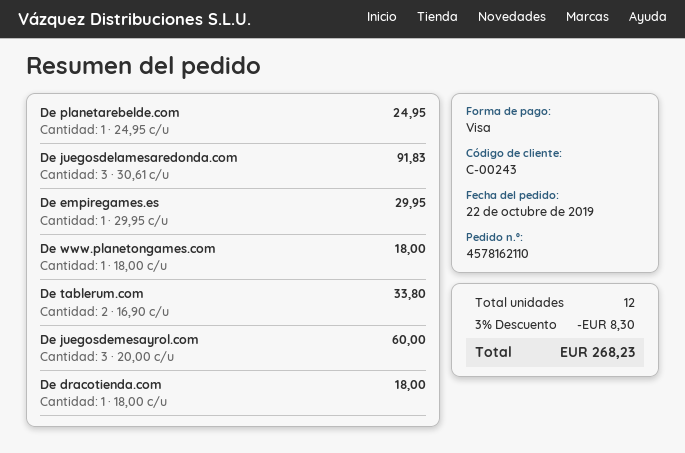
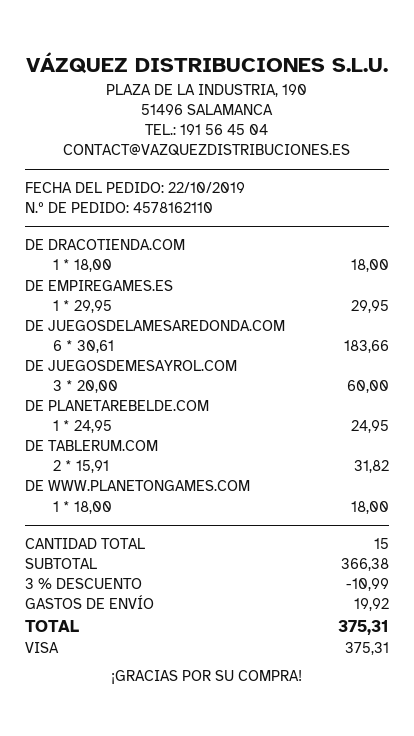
De juegosdelamesaredonda.com: 3 x 30.61 = 91.83 -> 6 x 30.61 = 183.66
De tablerum.com: 2 x 16.90 = 33.80 -> 2 x 15.91 = 31.82
total quantity: 12 -> 15
discount: 3% = 8.30 -> 3% = 10.99
shipping: none -> 19.92
total: 268.23 -> 375.31

